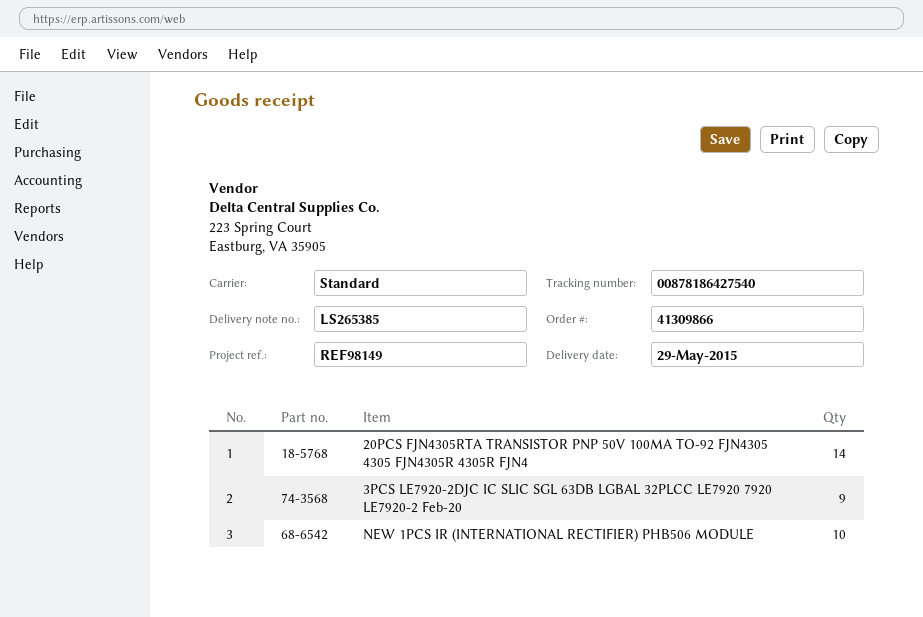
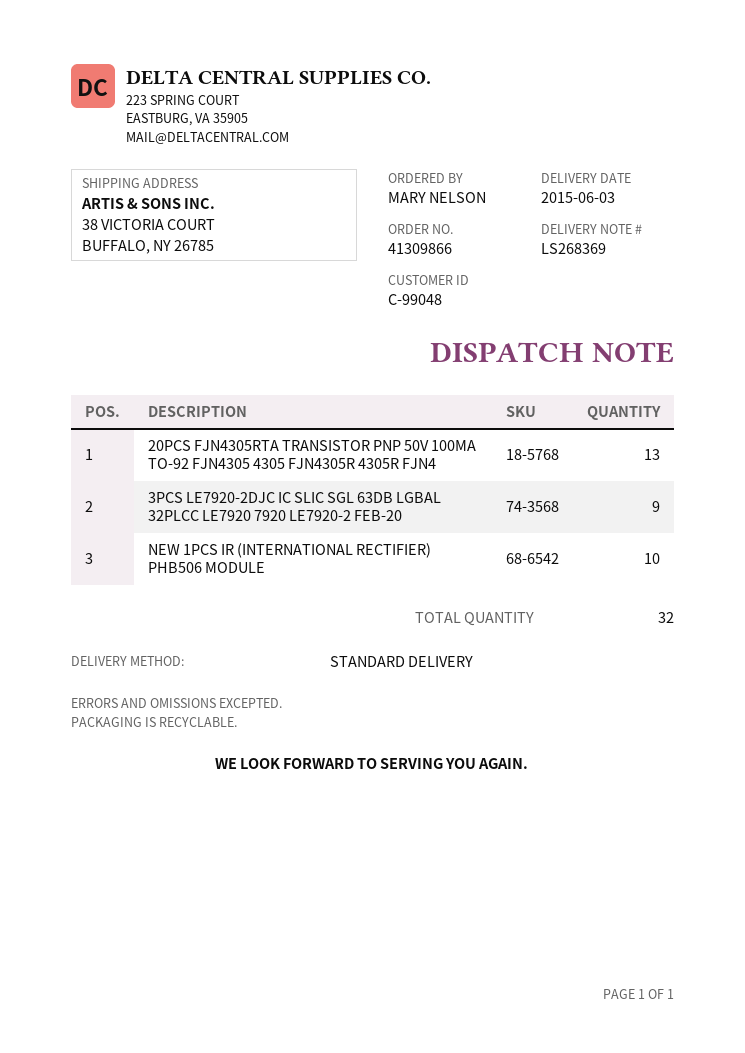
delivery note number: LS265385 -> LS268369
delivery date: 2015-05-29 -> 2015-06-03
20PCS FJN4305RTA TRANSISTOR PNP 50V 100MA TO-92 FJN4305 4305 FJN4305R 4305R FJN4: 14 -> 13

